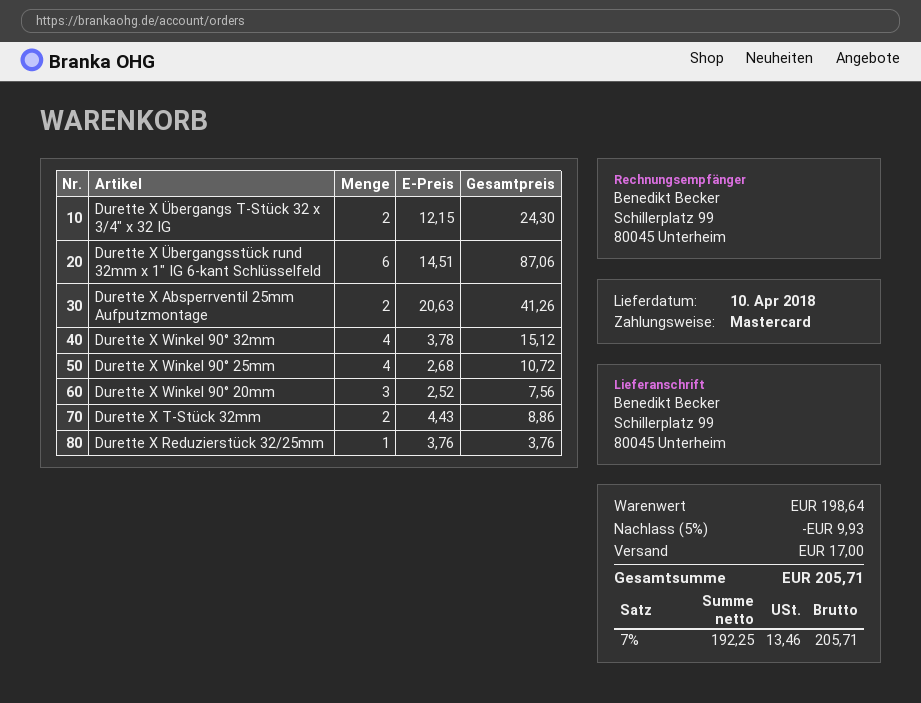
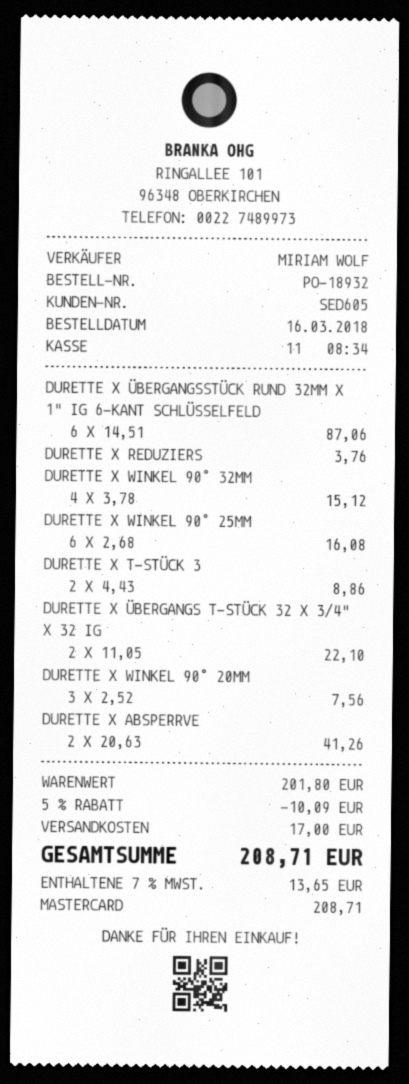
Durette X Übergangs T-Stück 32 x 3/4" x 32 IG: 2 x 12.15 = 24.30 -> 2 x 11.05 = 22.10
Durette X Winkel 90° 25mm: 4 x 2.68 = 10.72 -> 6 x 2.68 = 16.08
subtotal: 198.64 -> 201.80
discount: 5% = 9.93 -> 5% = 10.09
tax: 7% = 13.46 -> 7% = 13.65
total: 205.71 -> 208.71

